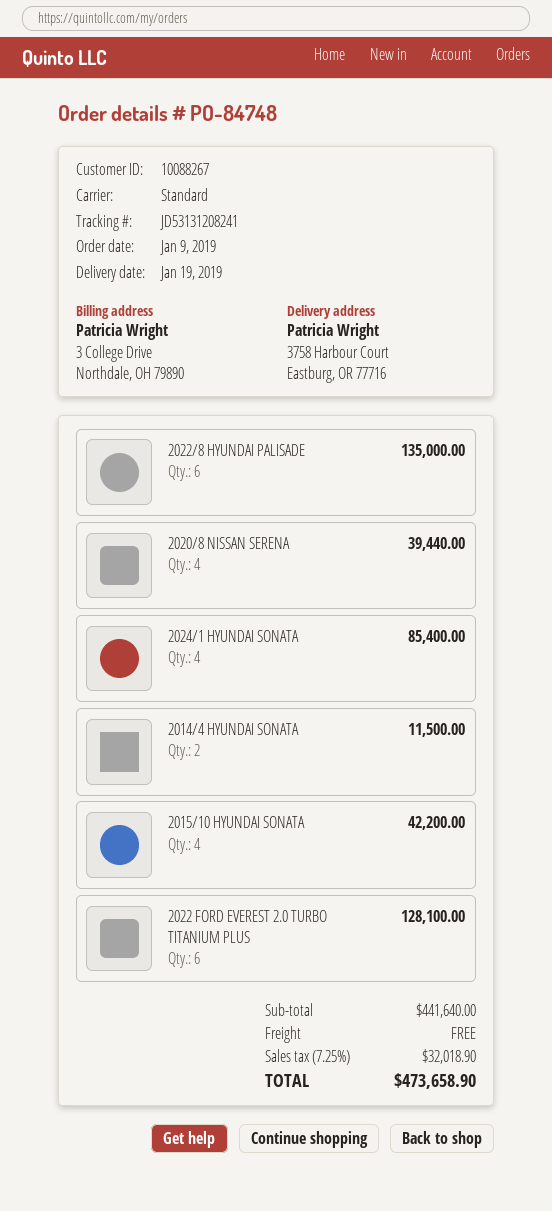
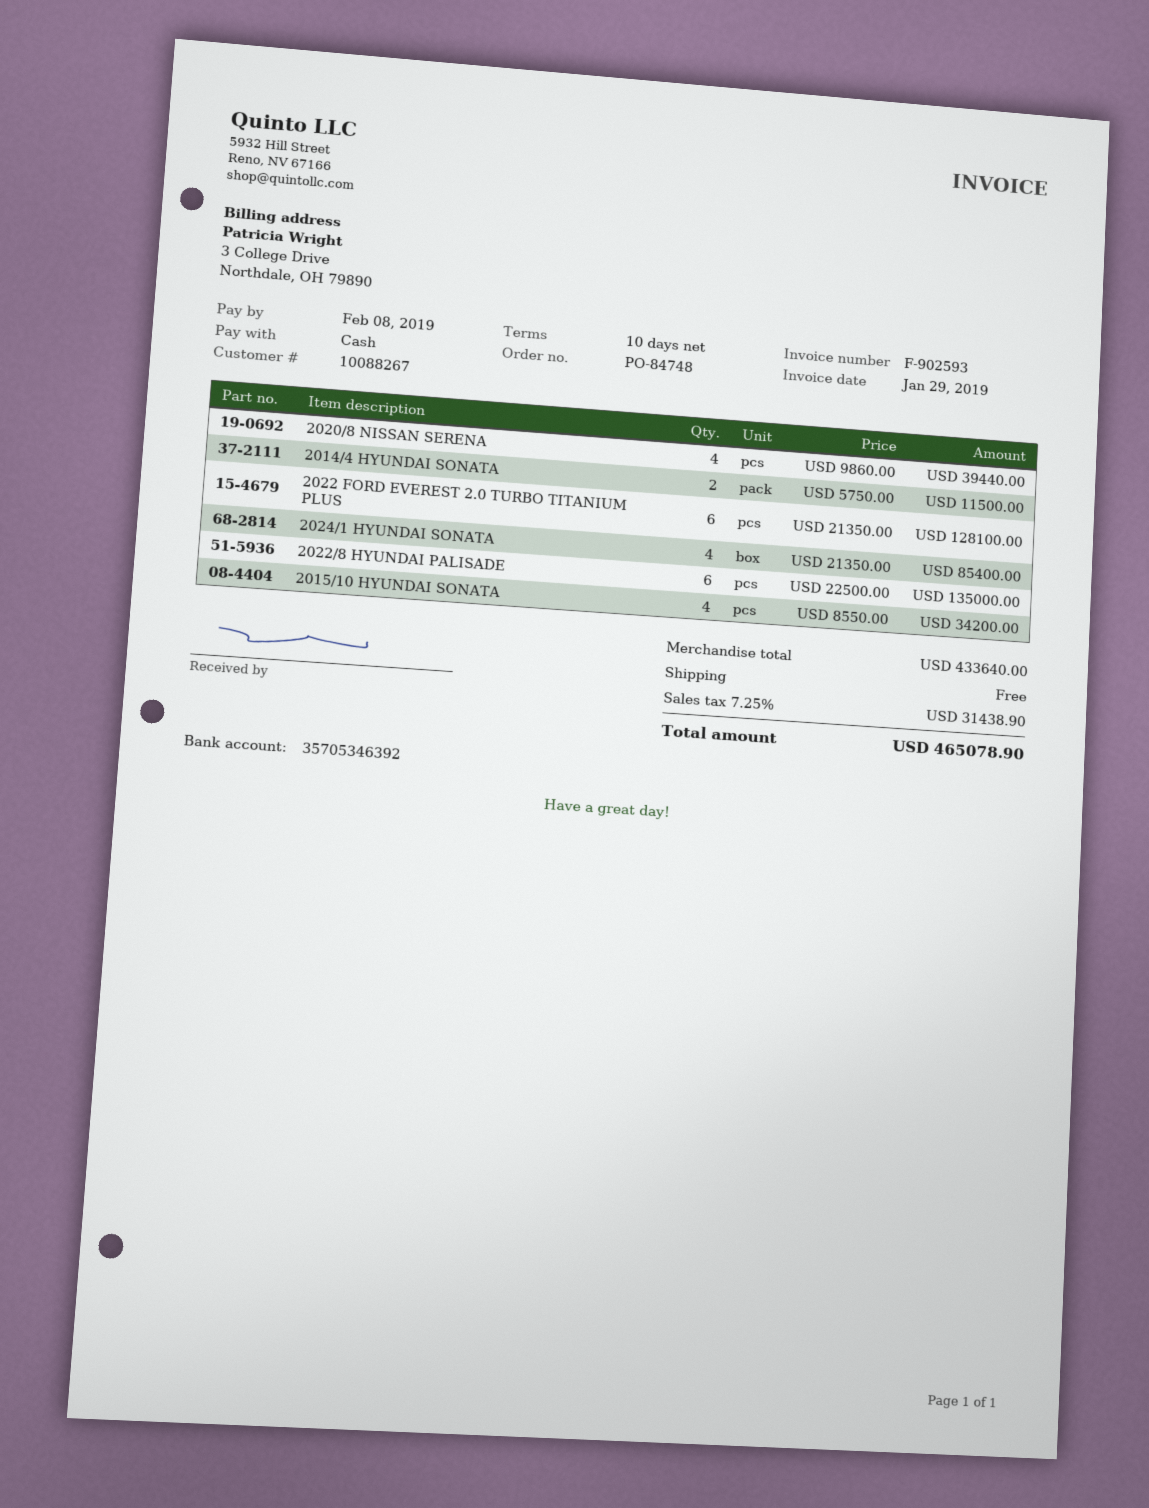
2015/10 HYUNDAI SONATA: 4 for 42200.00 -> 4 for 34200.00
subtotal: 441640.00 -> 433640.00
tax: 7.25% = 32018.90 -> 7.25% = 31438.90
total: 473658.90 -> 465078.90

